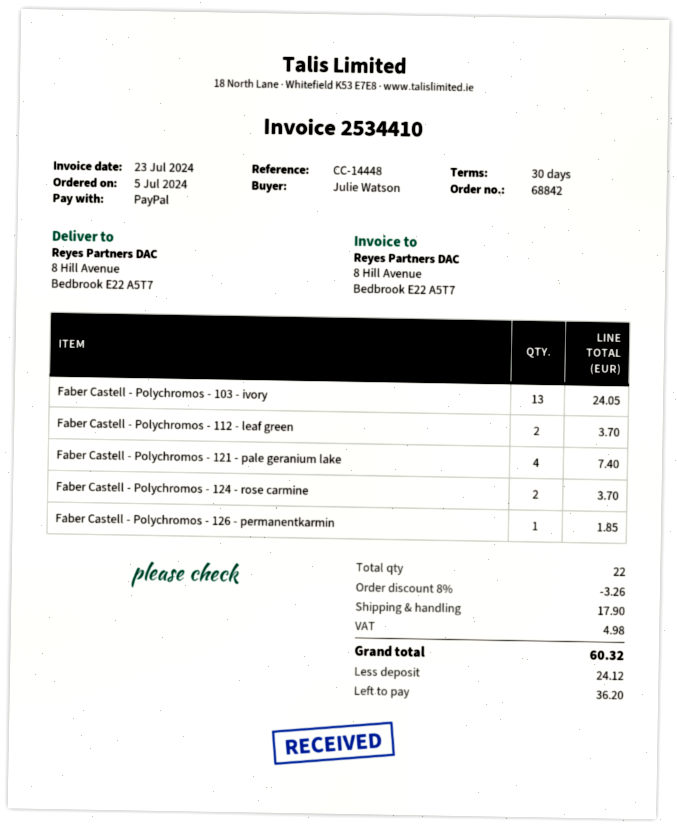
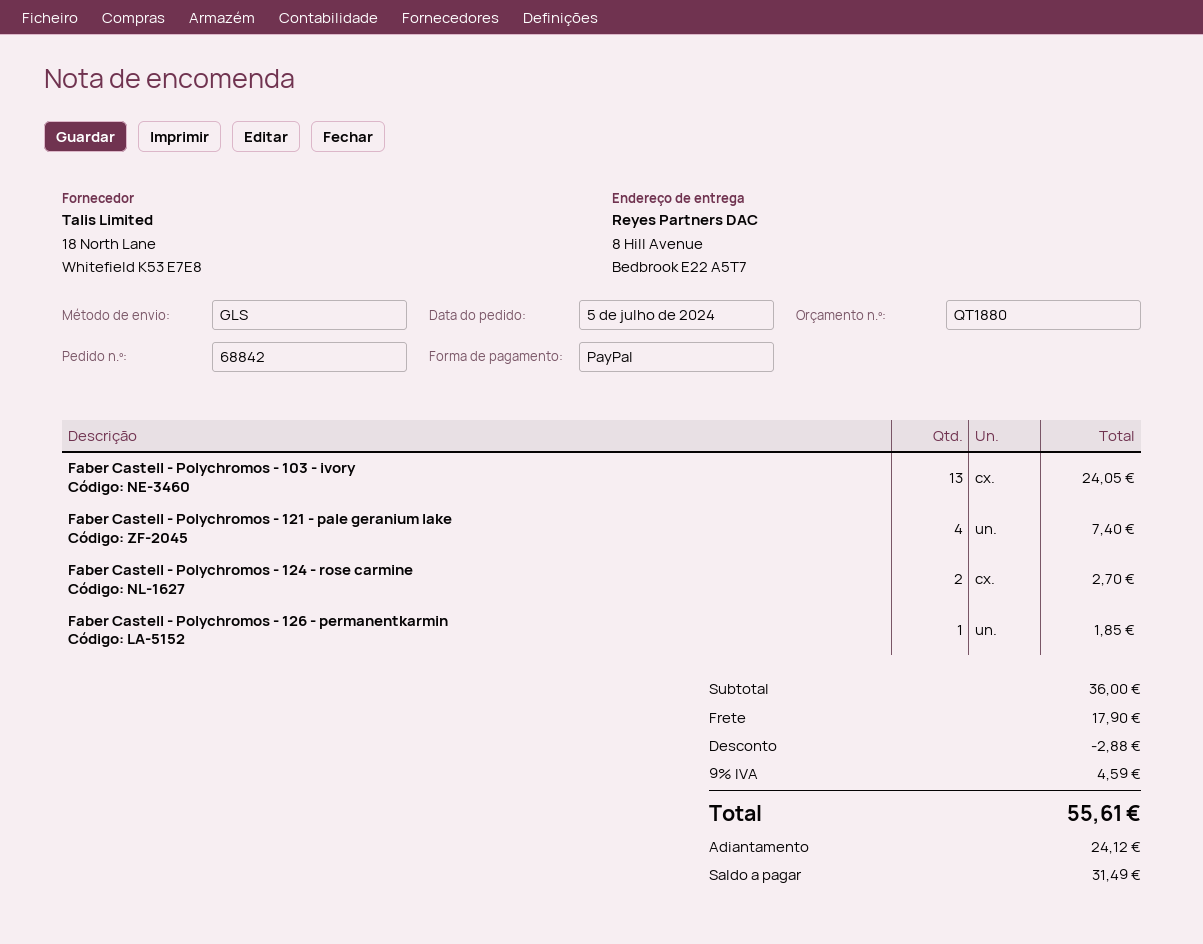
Faber Castell - Polychromos - 112 - leaf green: 2 for 3.70 -> none
Faber Castell - Polychromos - 124 - rose carmine: 2 for 3.70 -> 2 for 2.70
discount: 3.26 -> 2.88
tax: 4.98 -> 4.59
total: 60.32 -> 55.61
balance: 36.20 -> 31.49

